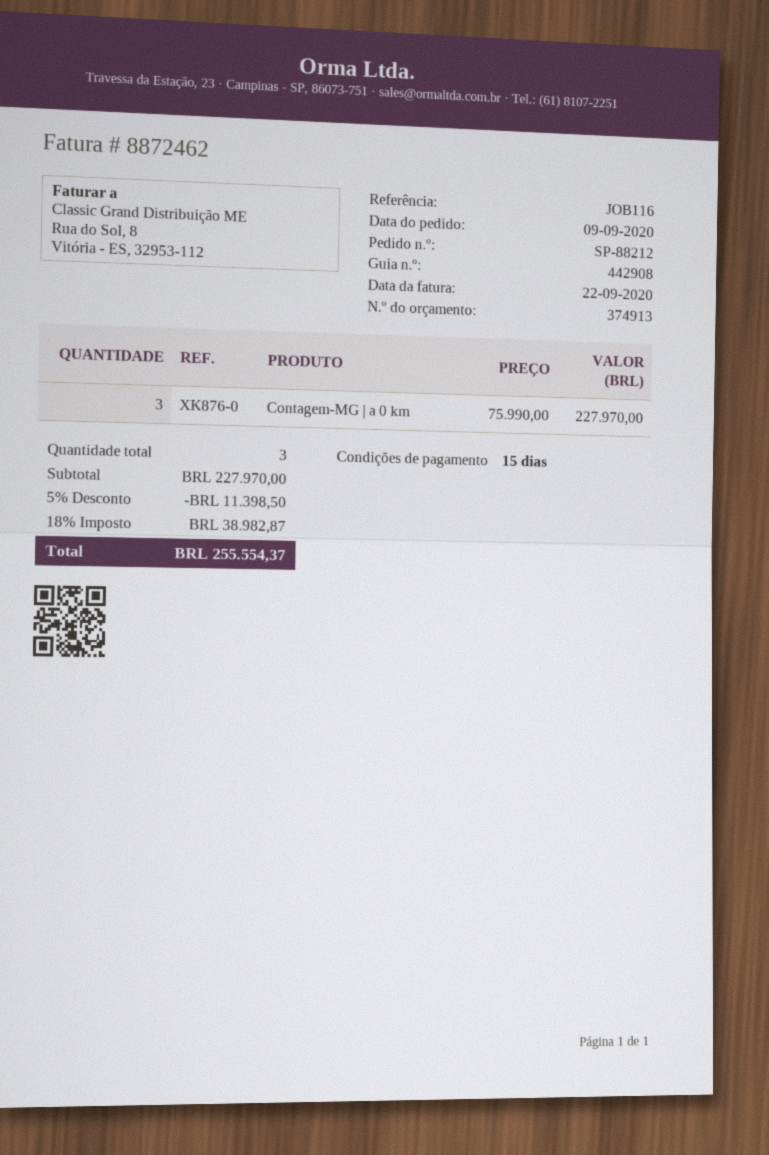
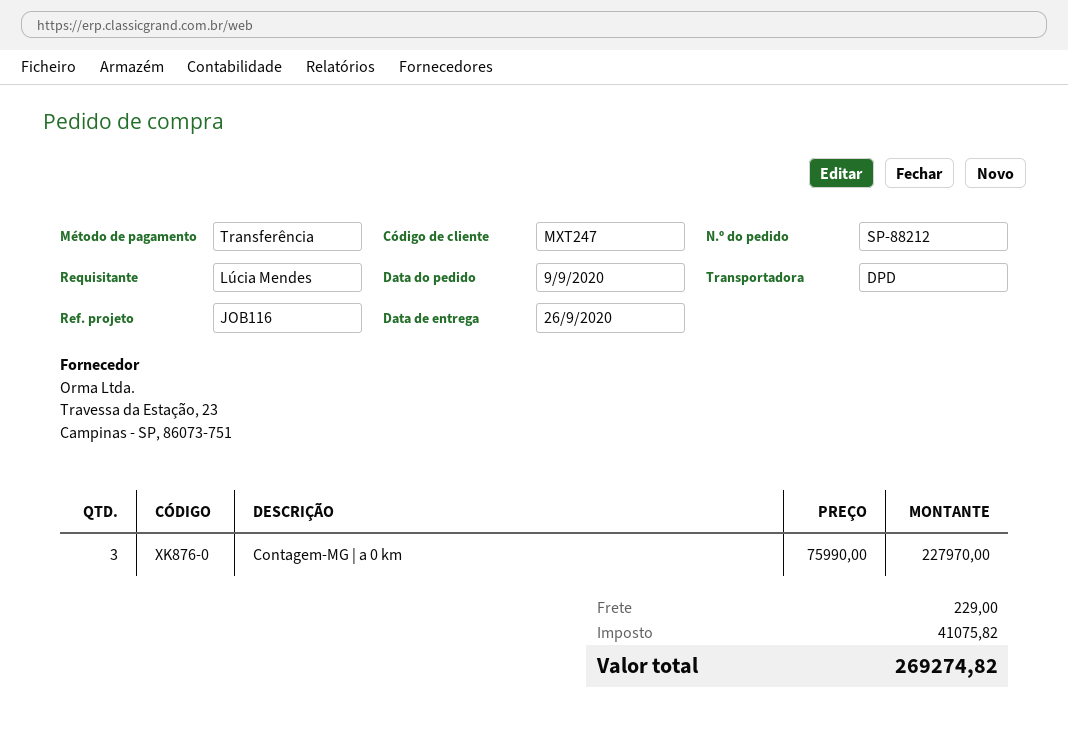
discount: 5% = 11398.50 -> none
shipping: none -> 229.00
tax: 38982.87 -> 41075.82
total: 255554.37 -> 269274.82

